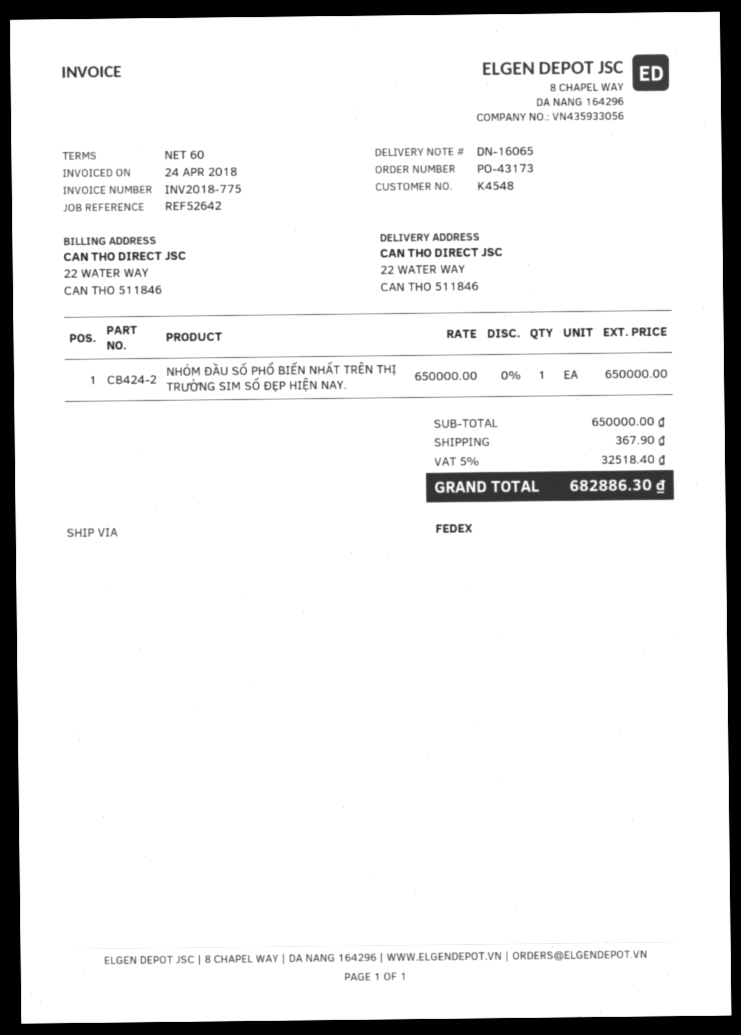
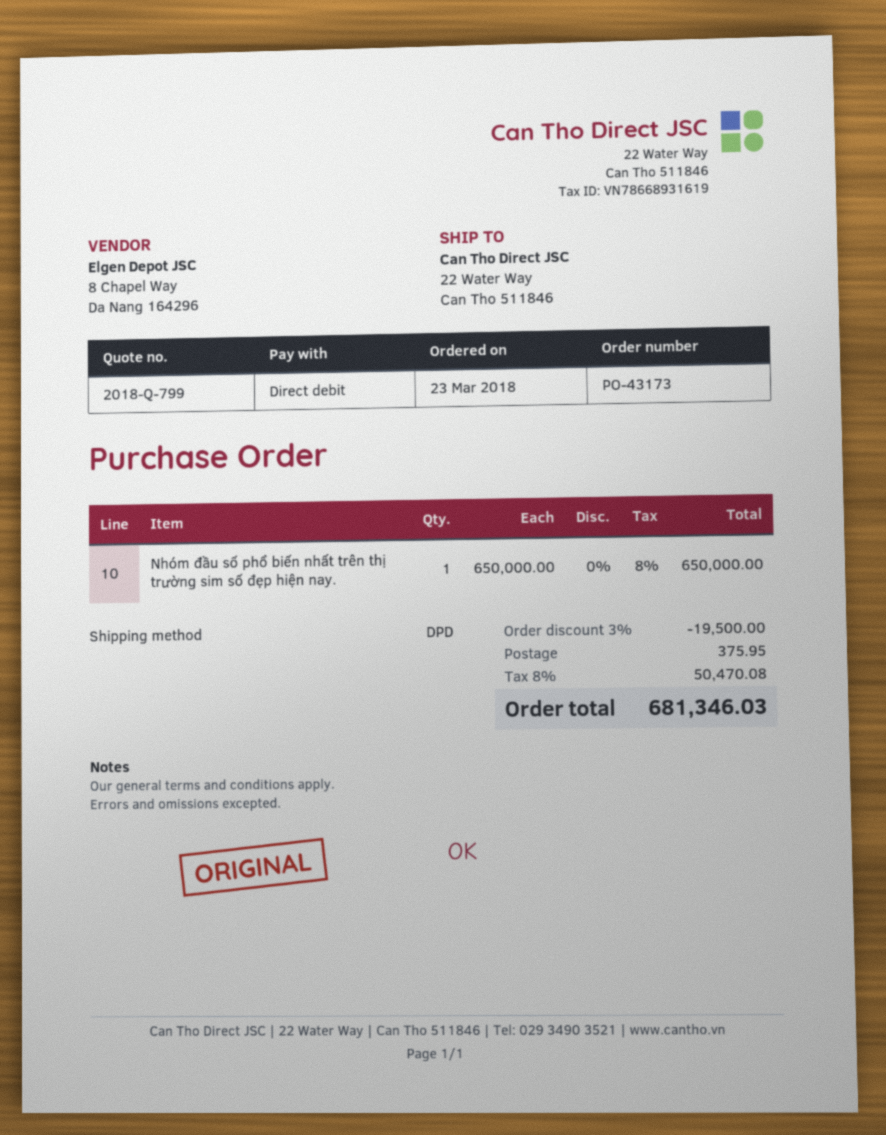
shipping method: FedEx -> DPD
discount: none -> 3% = 19500.00
shipping: 367.90 -> 375.95
tax: 5% = 32518.40 -> 8% = 50470.08
total: 682886.30 -> 681346.03

